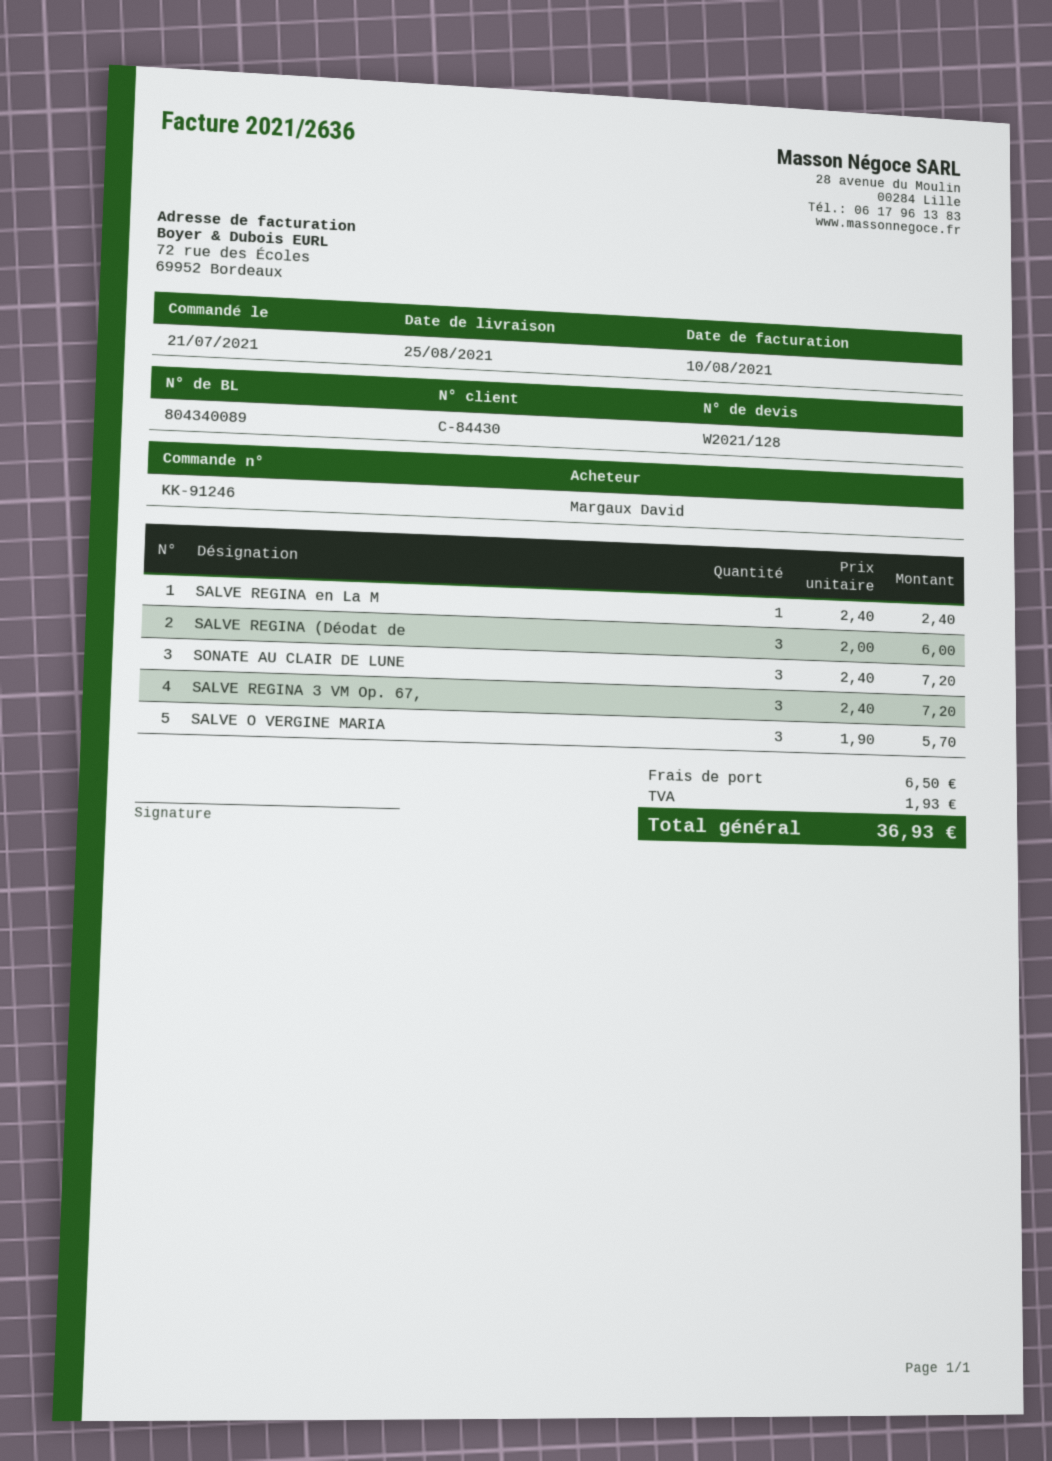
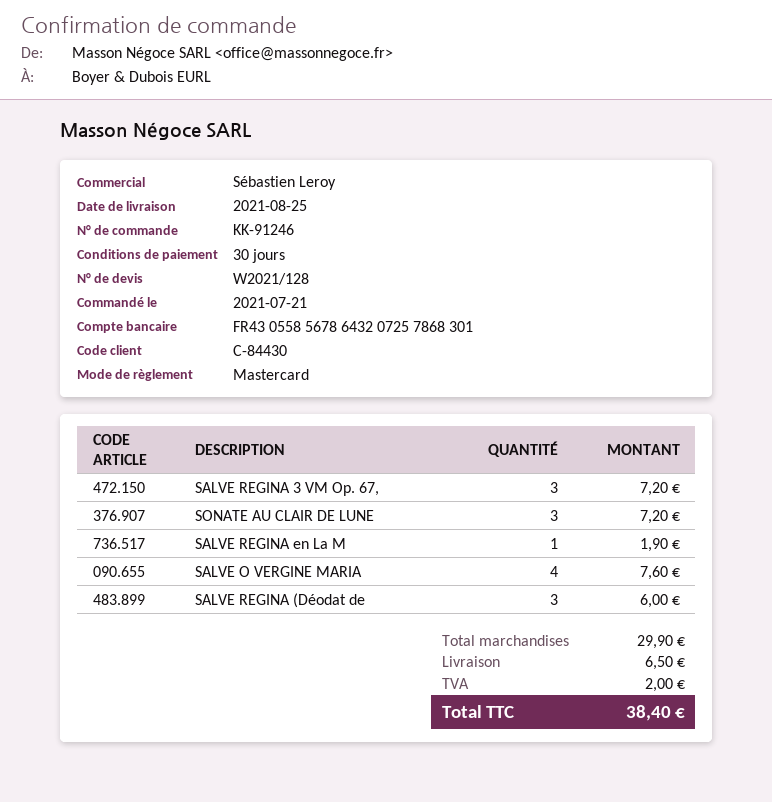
SALVE REGINA en La M: 1 for 2.40 -> 1 for 1.90
SALVE O VERGINE MARIA: 3 for 5.70 -> 4 for 7.60
tax: 1.93 -> 2.00
total: 36.93 -> 38.40

